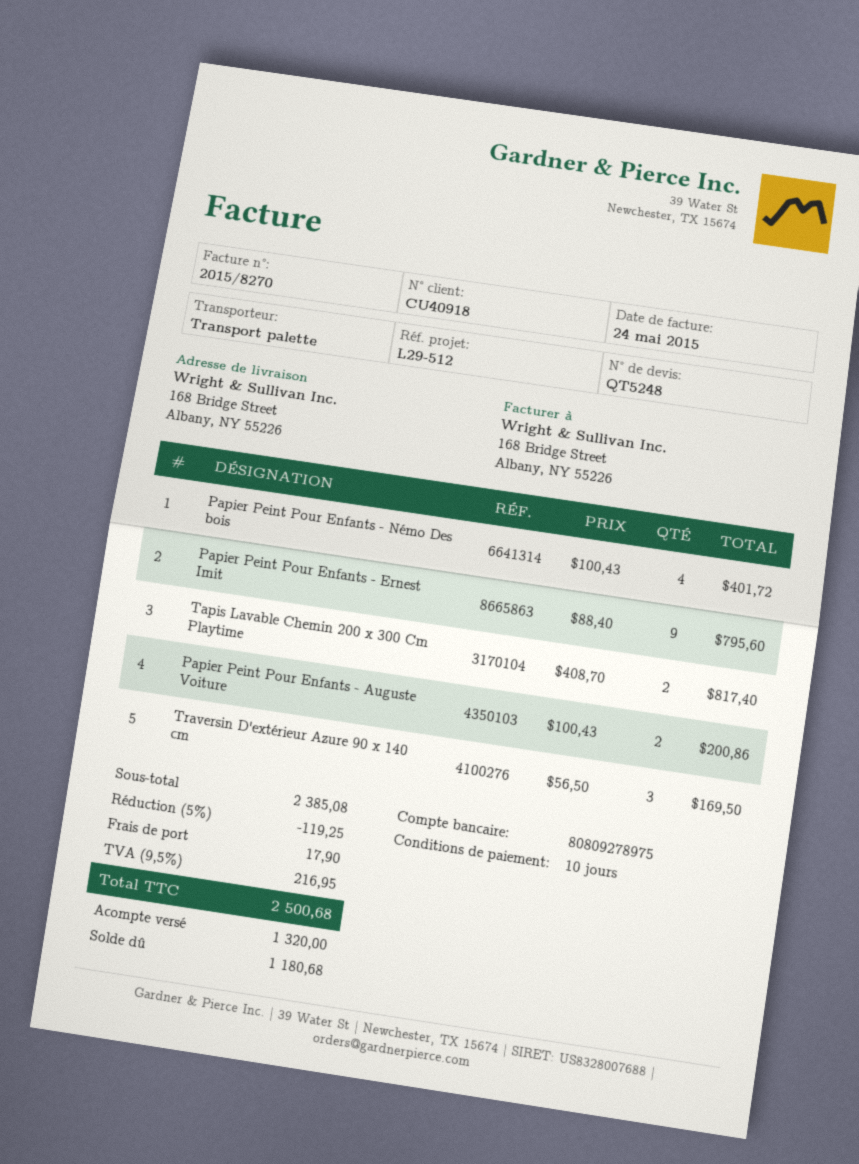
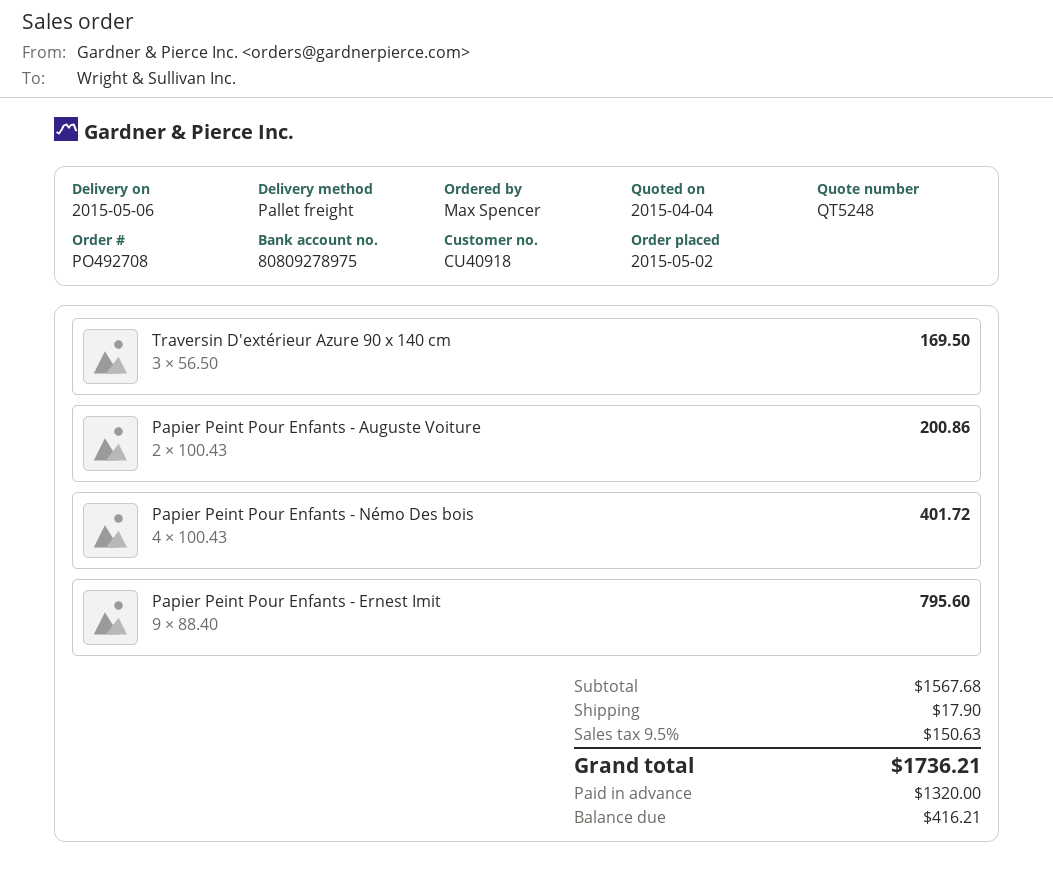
Tapis Lavable Chemin 200 x 300 Cm Playtime: 2 x 408.70 = 817.40 -> none
subtotal: 2385.08 -> 1567.68
discount: 5% = 119.25 -> none
tax: 9.5% = 216.95 -> 9.5% = 150.63
total: 2500.68 -> 1736.21
balance: 1180.68 -> 416.21

